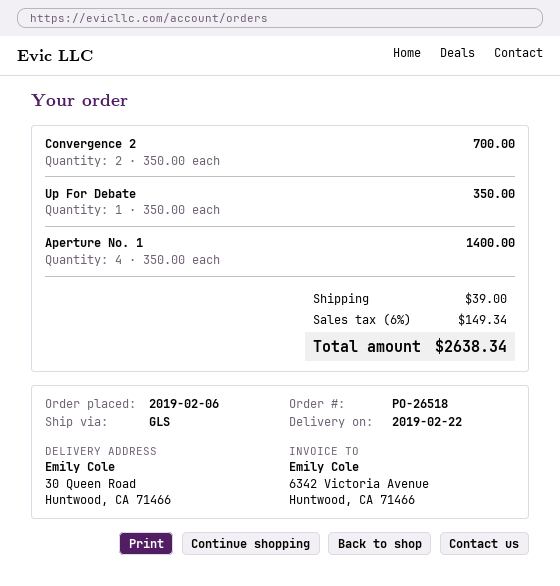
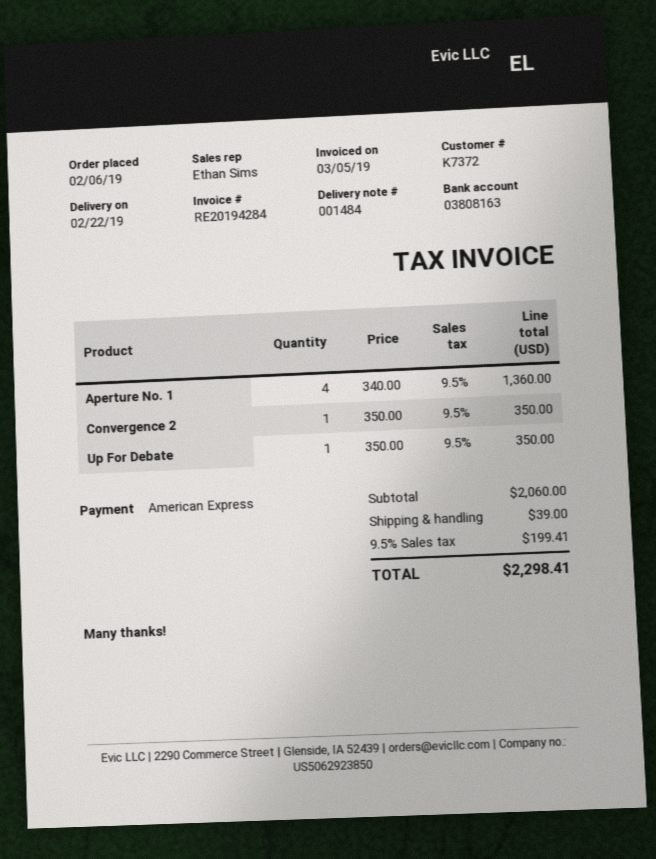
Convergence 2: 2 x 350.00 = 700.00 -> 1 x 350.00 = 350.00
Aperture No. 1: 4 x 350.00 = 1400.00 -> 4 x 340.00 = 1360.00
tax: 6% = 149.34 -> 9.5% = 199.41
total: 2638.34 -> 2298.41

